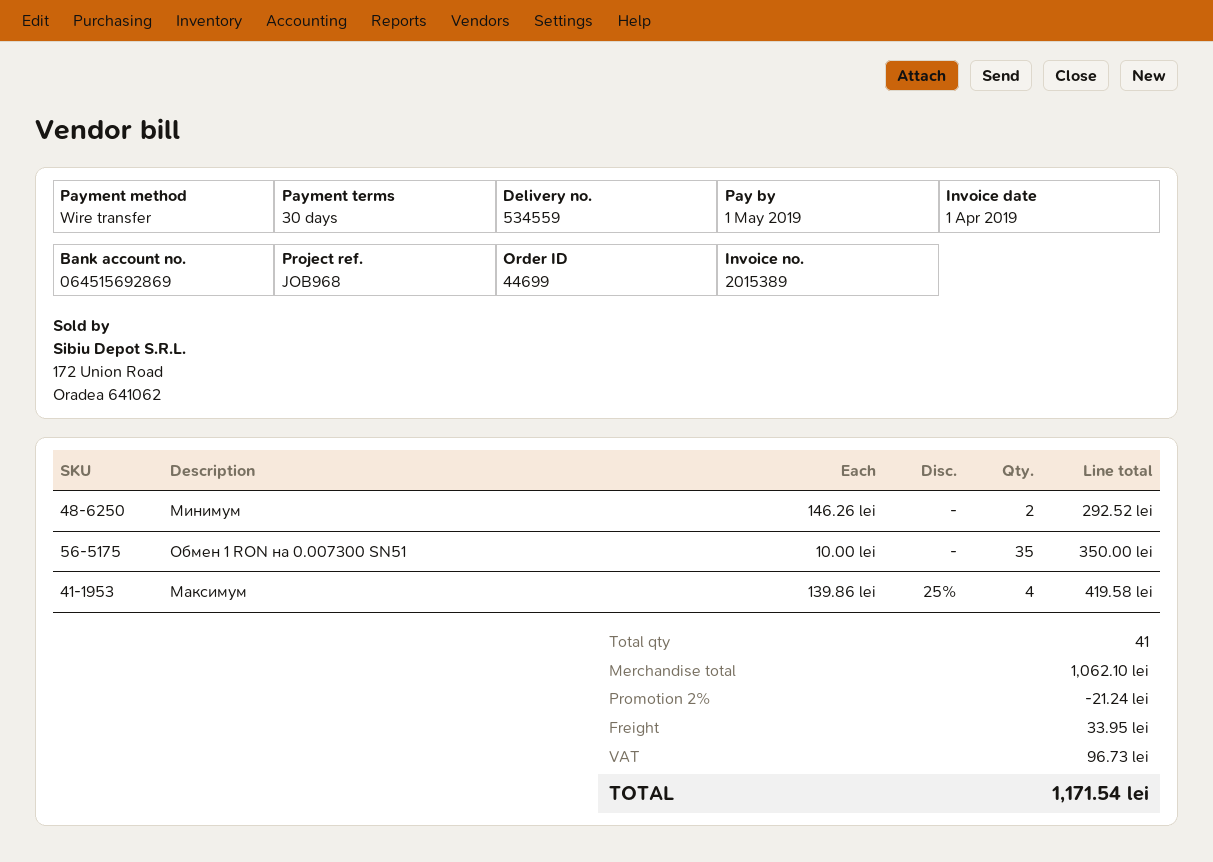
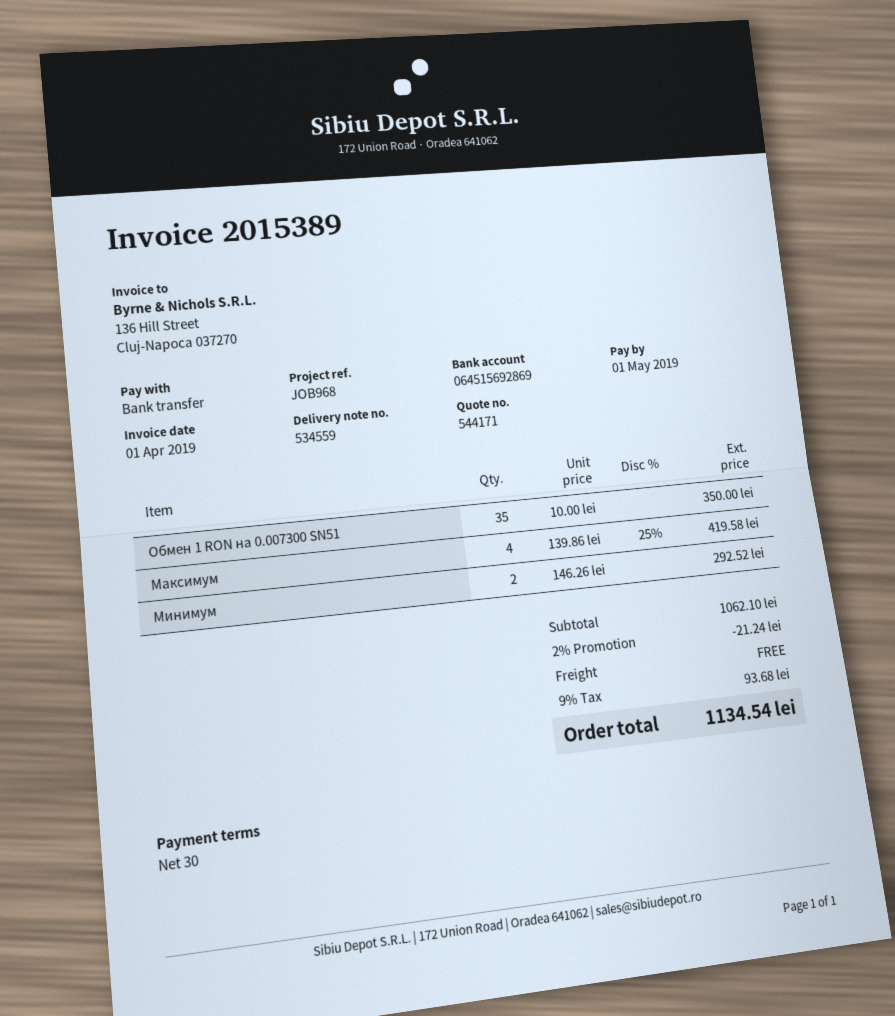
shipping: 33.95 -> 0.00
tax: 96.73 -> 93.68
total: 1171.54 -> 1134.54

